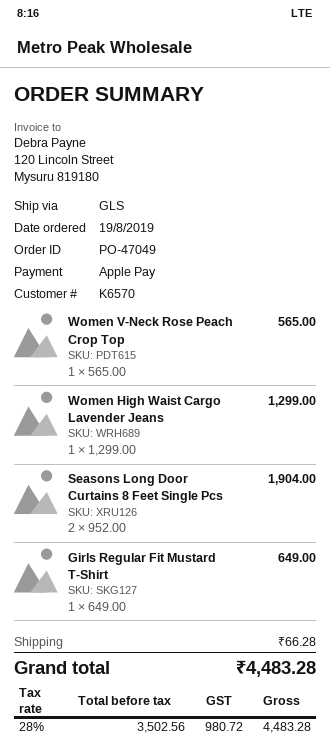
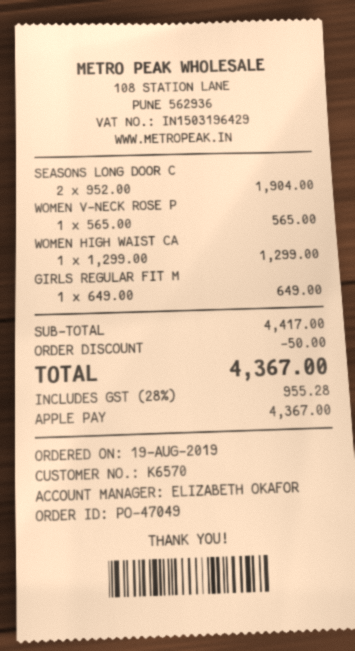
discount: none -> 50.00
shipping: 66.28 -> none
tax: 28% = 980.72 -> 28% = 955.28
total: 4483.28 -> 4367.00

